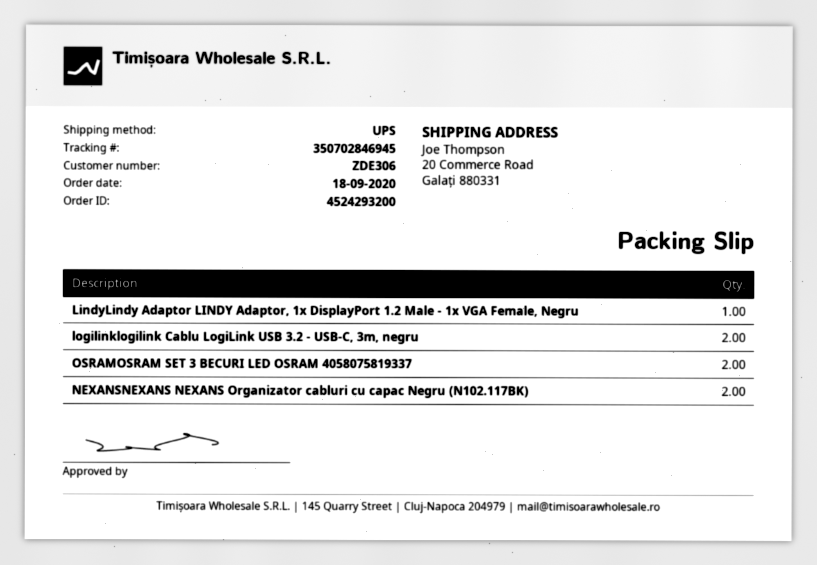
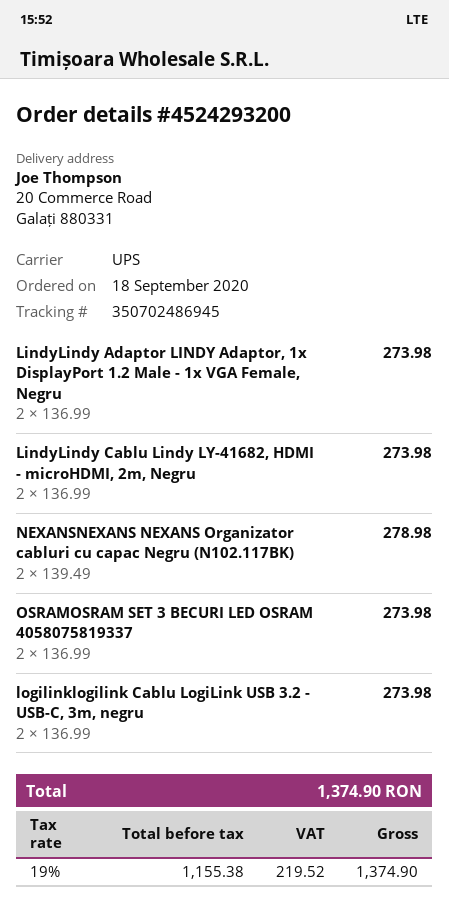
tracking number: 350702846945 -> 350702486945
LindyLindy Adaptor LINDY Adaptor, 1x DisplayPort 1.2 Male - 1x VGA Female, Negru: 1 -> 2
LindyLindy Cablu Lindy LY-41682, HDMI - microHDMI, 2m, Negru: none -> 2

